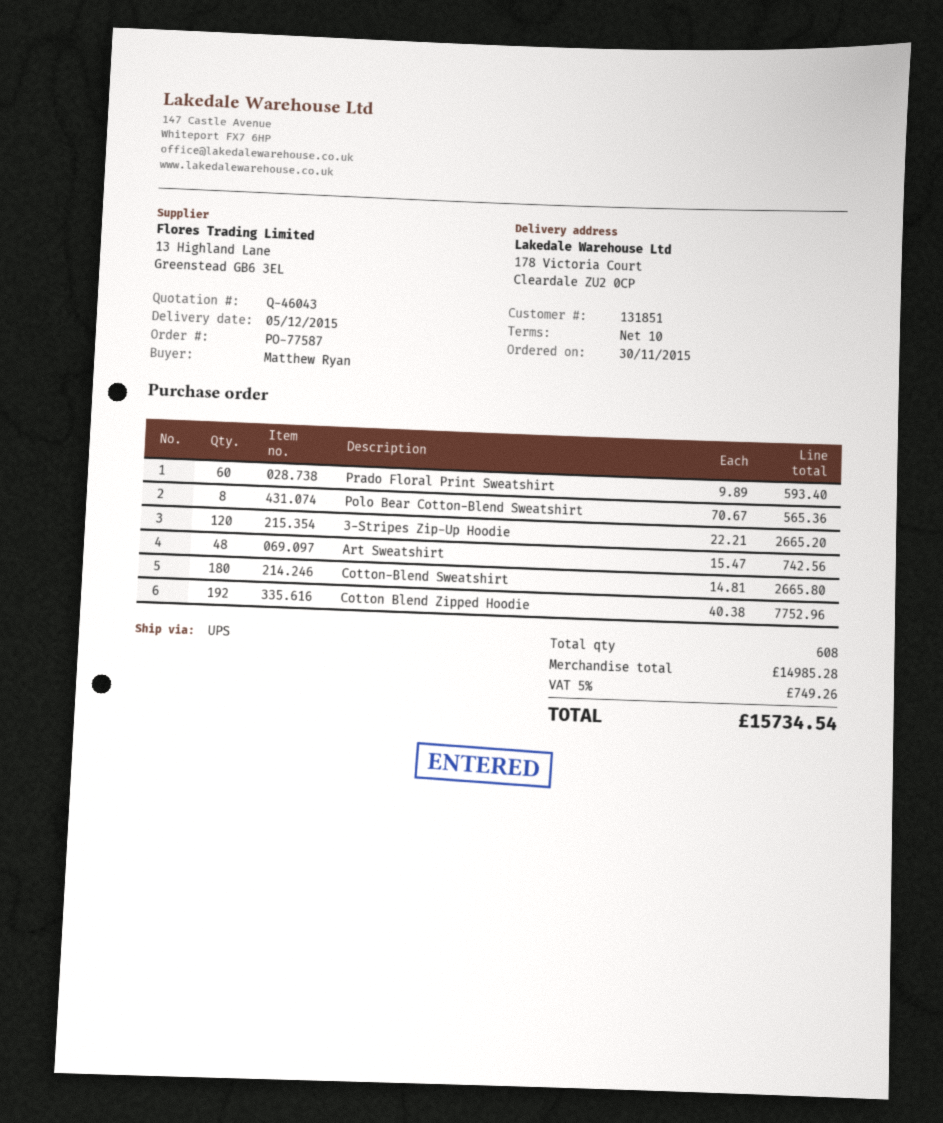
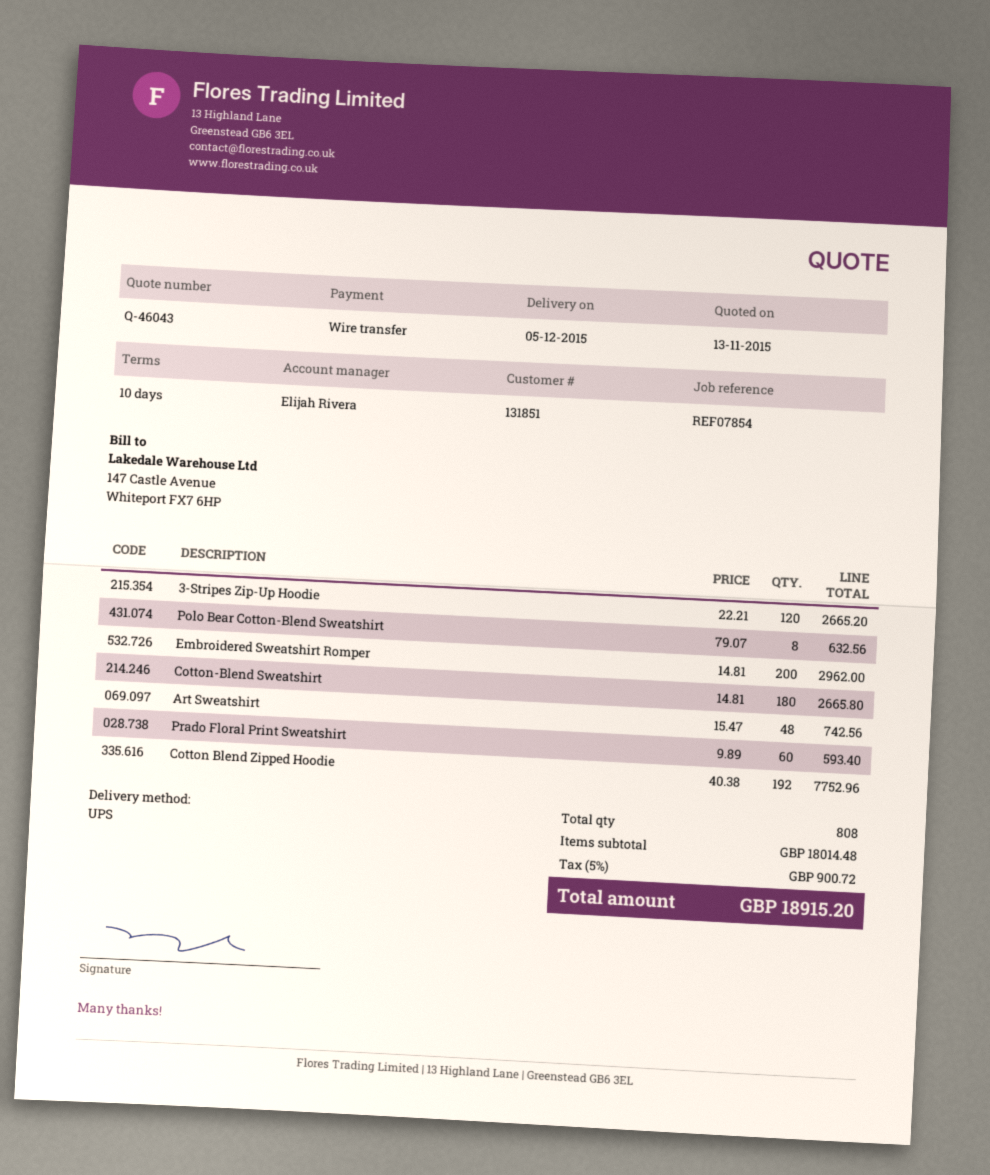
Polo Bear Cotton-Blend Sweatshirt: 8 x 70.67 = 565.36 -> 8 x 79.07 = 632.56
Embroidered Sweatshirt Romper: none -> 200 x 14.81 = 2962.00
total quantity: 608 -> 808
subtotal: 14985.28 -> 18014.48
tax: 5% = 749.26 -> 5% = 900.72
total: 15734.54 -> 18915.20

